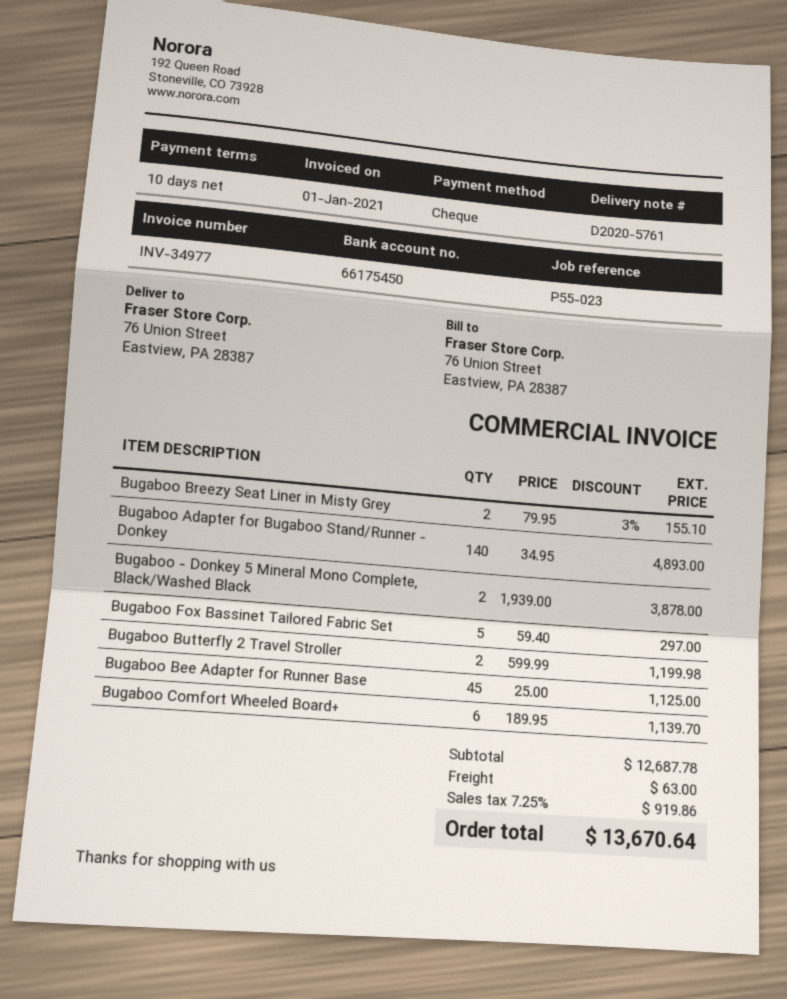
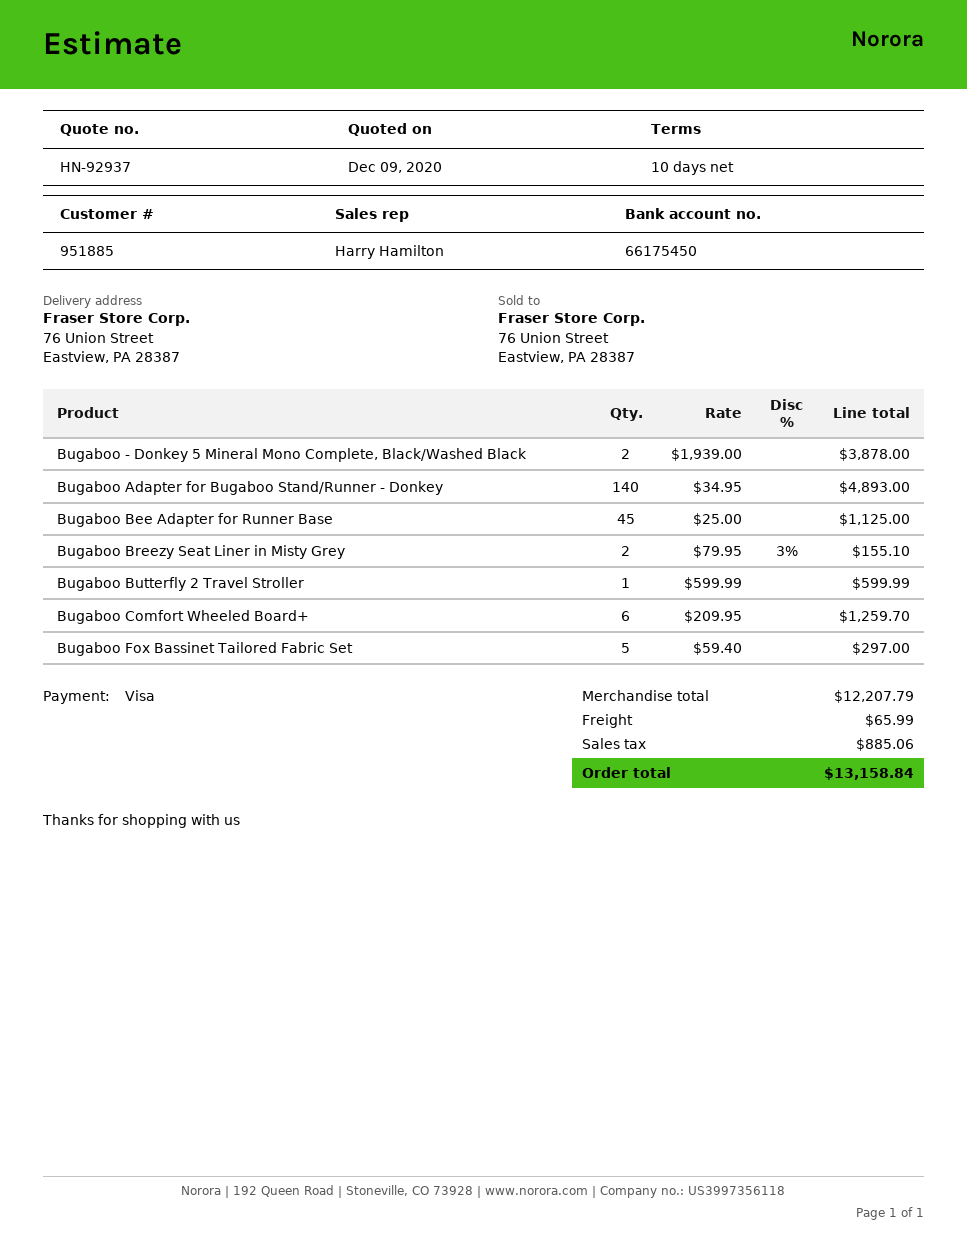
payment method: cheque -> Visa
Bugaboo Butterfly 2 Travel Stroller: 2 x 599.99 = 1199.98 -> 1 x 599.99 = 599.99
Bugaboo Comfort Wheeled Board+: 6 x 189.95 = 1139.70 -> 6 x 209.95 = 1259.70
subtotal: 12687.78 -> 12207.79
shipping: 63.00 -> 65.99
tax: 919.86 -> 885.06
total: 13670.64 -> 13158.84

